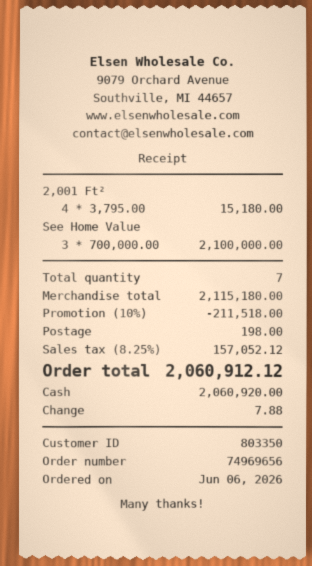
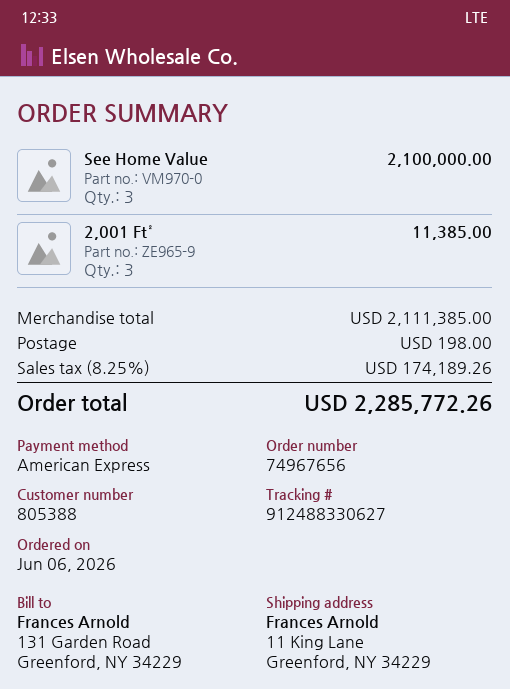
order number: 74969656 -> 74967656
customer number: 803350 -> 805388
payment method: cash -> American Express
2,001 Ft²: 4 for 15180.00 -> 3 for 11385.00
subtotal: 2115180.00 -> 2111385.00
discount: 10% = 211518.00 -> none
tax: 8.25% = 157052.12 -> 8.25% = 174189.26
total: 2060912.12 -> 2285772.26

